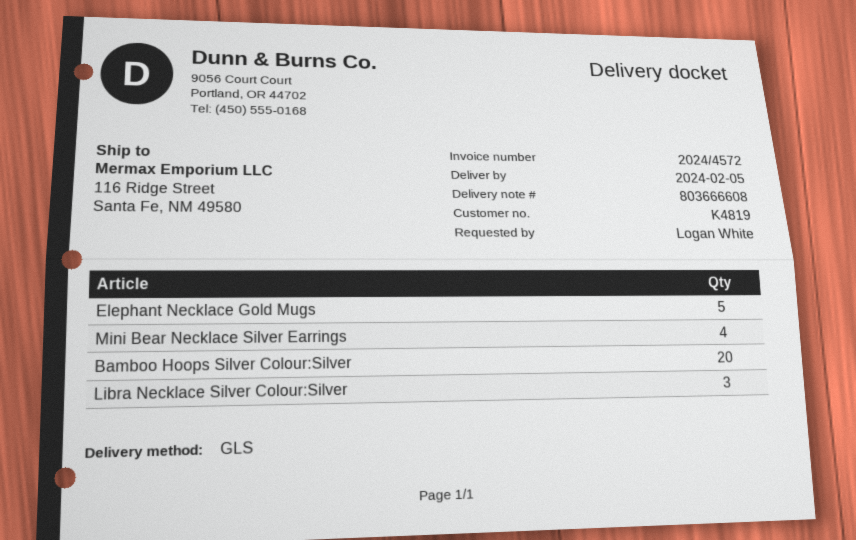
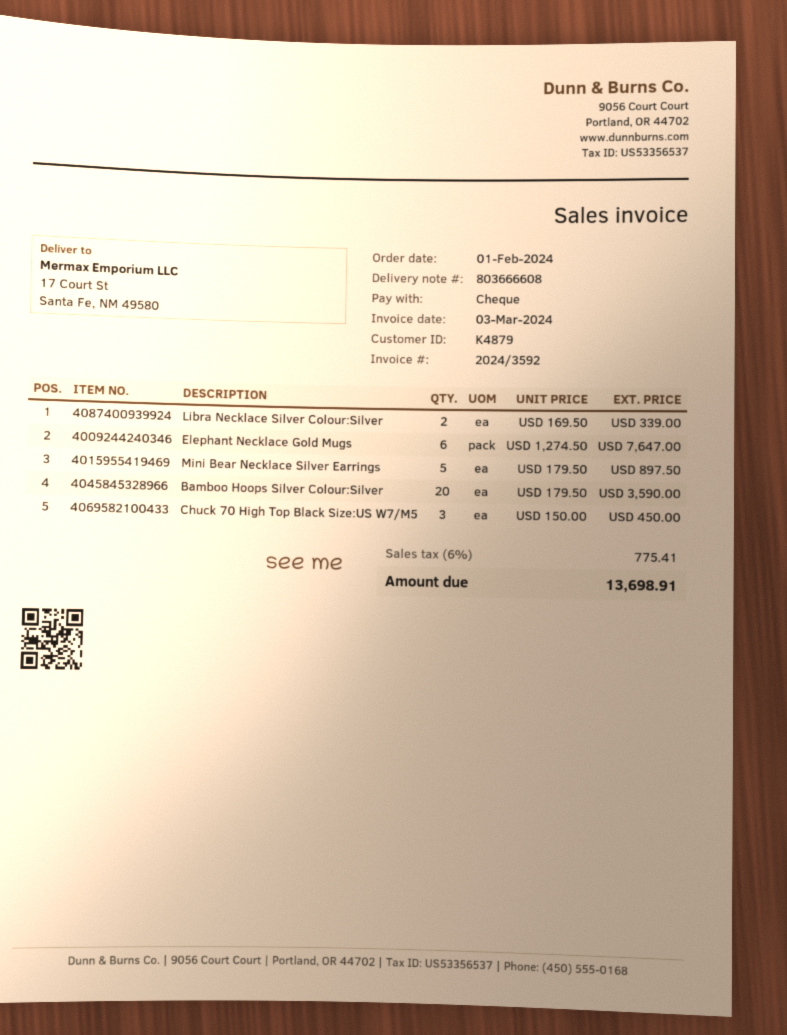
invoice number: 2024/4572 -> 2024/3592
customer number: K4819 -> K4879
ship to: 116 Ridge Street, Santa Fe, NM 49580 -> 17 Court St, Santa Fe, NM 49580
Elephant Necklace Gold Mugs: 5 -> 6
Mini Bear Necklace Silver Earrings: 4 -> 5
Libra Necklace Silver Colour:Silver: 3 -> 2
Chuck 70 High Top Black Size:US W7/M5: none -> 3

